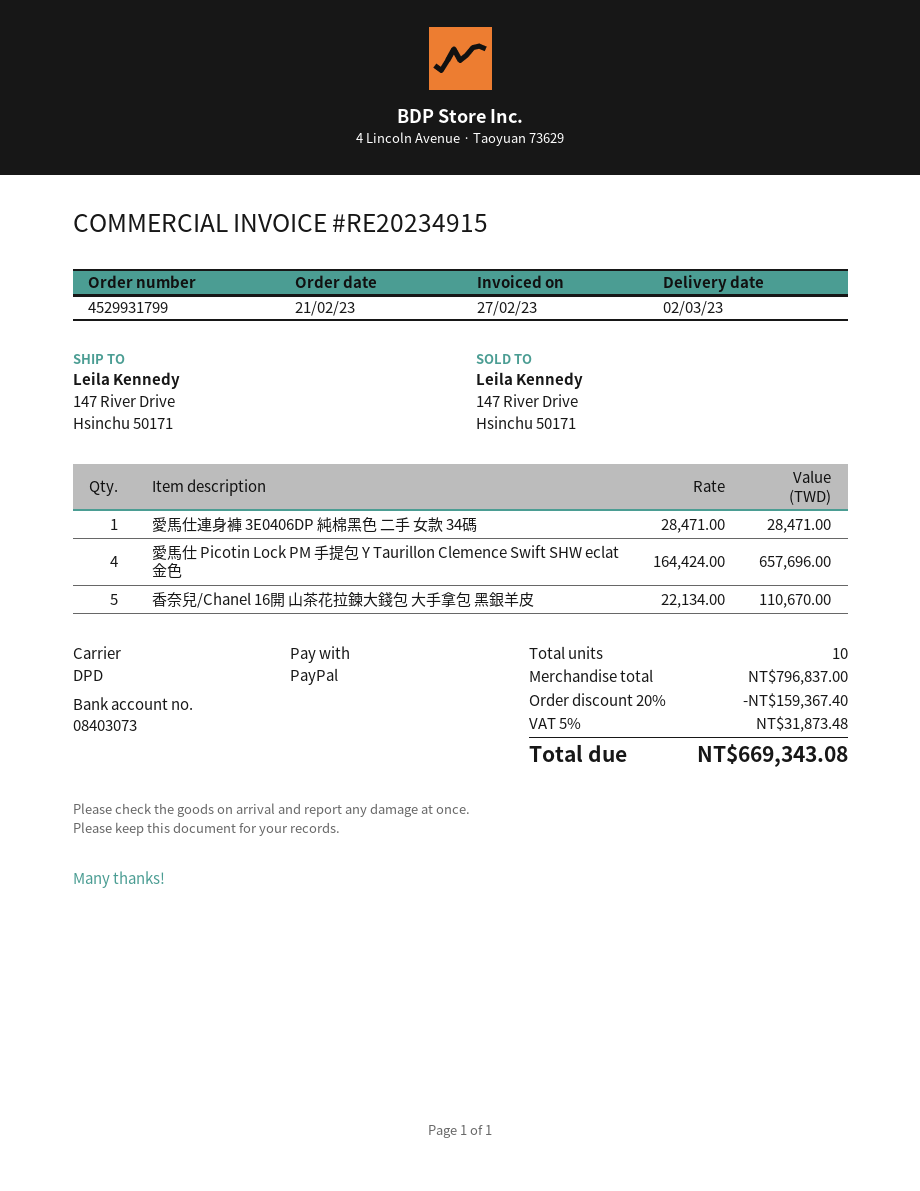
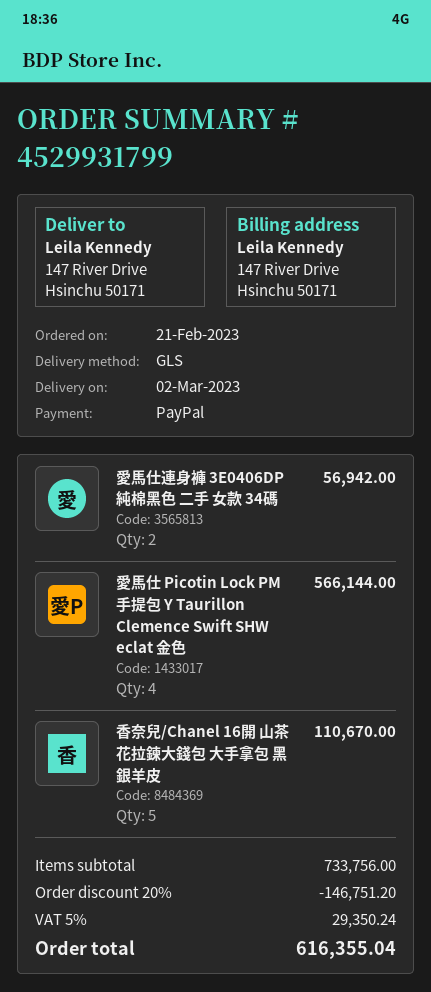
shipping method: DPD -> GLS
愛馬仕連身褲 3E0406DP 純棉黑色 二手 女款 34碼: 1 for 28471.00 -> 2 for 56942.00
愛馬仕 Picotin Lock PM 手提包 Y Taurillon Clemence Swift SHW eclat 金色: 4 for 657696.00 -> 4 for 566144.00
subtotal: 796837.00 -> 733756.00
discount: 20% = 159367.40 -> 20% = 146751.20
tax: 5% = 31873.48 -> 5% = 29350.24
total: 669343.08 -> 616355.04

